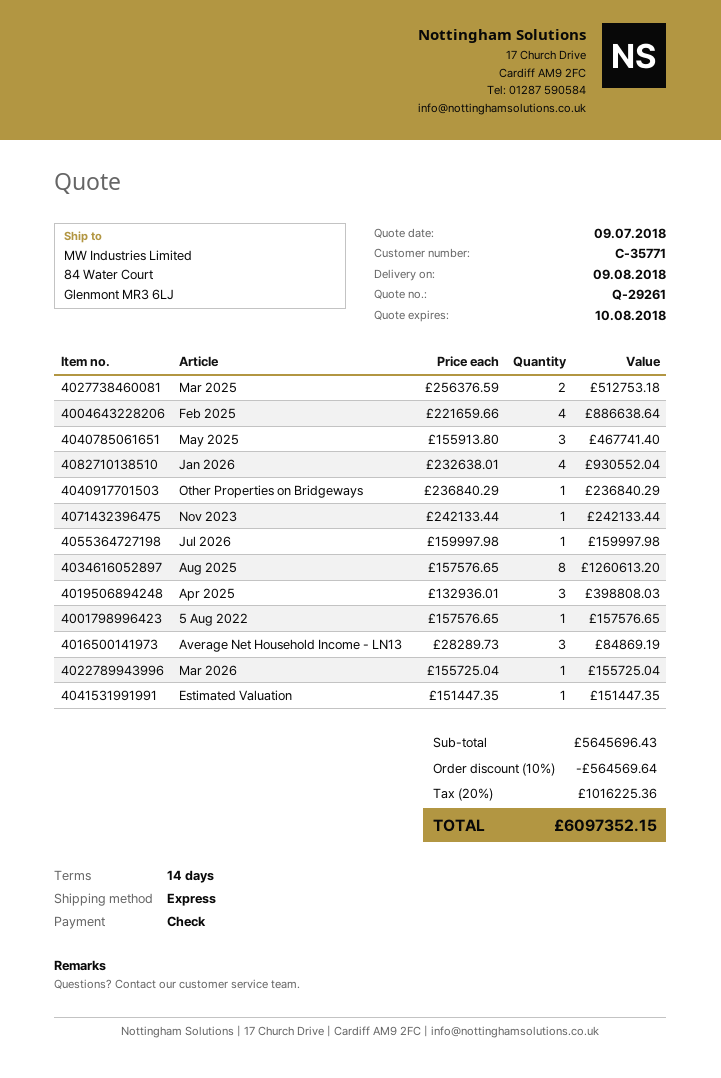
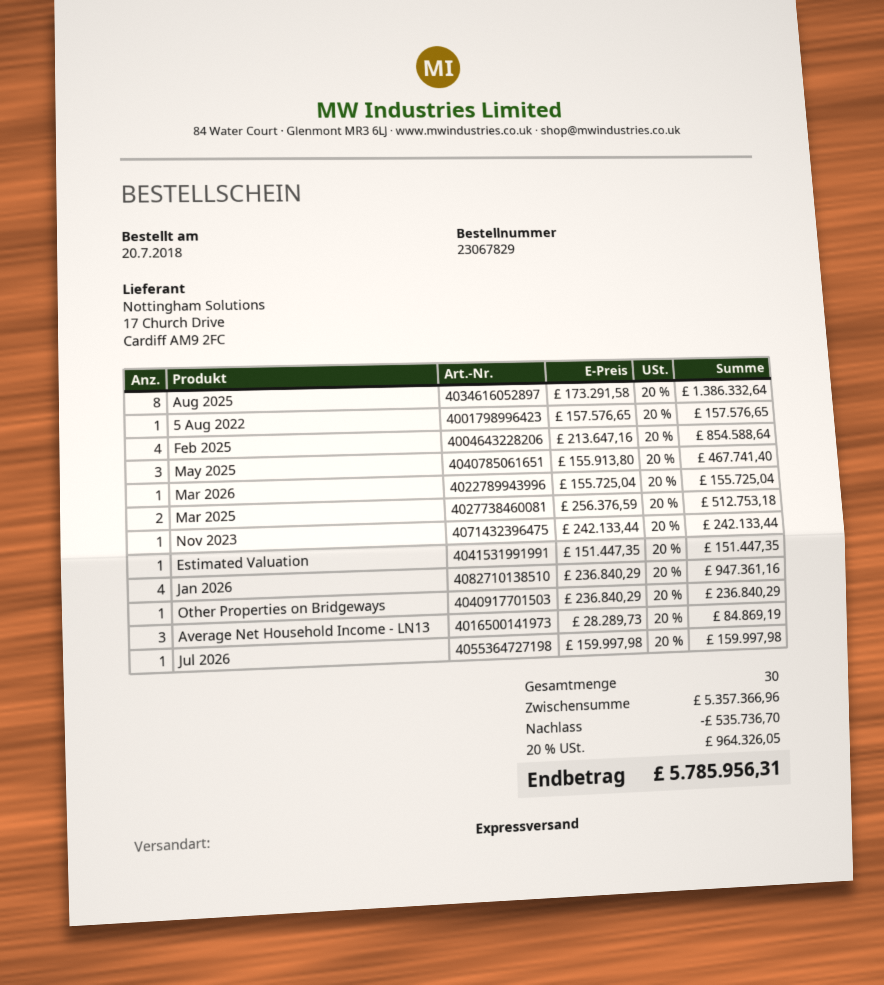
Feb 2025: 4 x 221659.66 = 886638.64 -> 4 x 213647.16 = 854588.64
Jan 2026: 4 x 232638.01 = 930552.04 -> 4 x 236840.29 = 947361.16
Aug 2025: 8 x 157576.65 = 1260613.20 -> 8 x 173291.58 = 1386332.64
Apr 2025: 3 x 132936.01 = 398808.03 -> none
subtotal: 5645696.43 -> 5357366.96
discount: 564569.64 -> 535736.70
tax: 20% = 1016225.36 -> 20% = 964326.05
total: 6097352.15 -> 5785956.31

